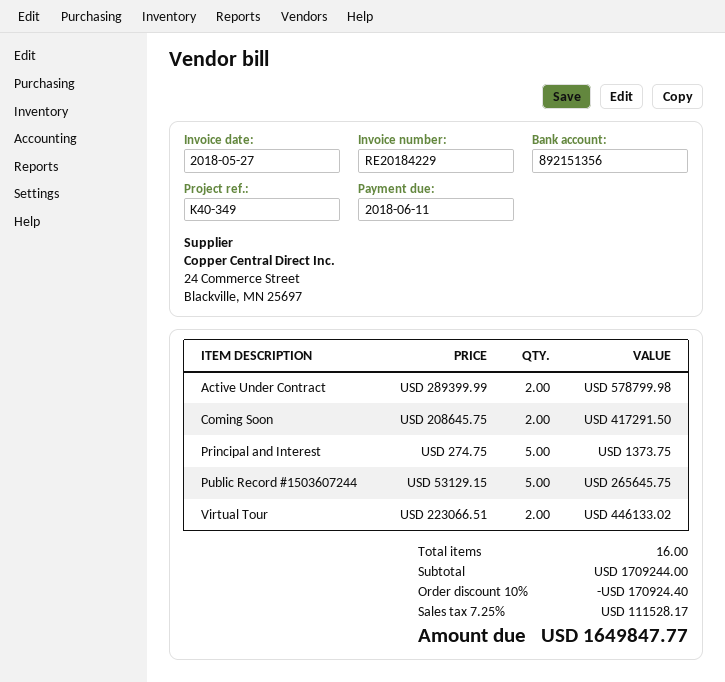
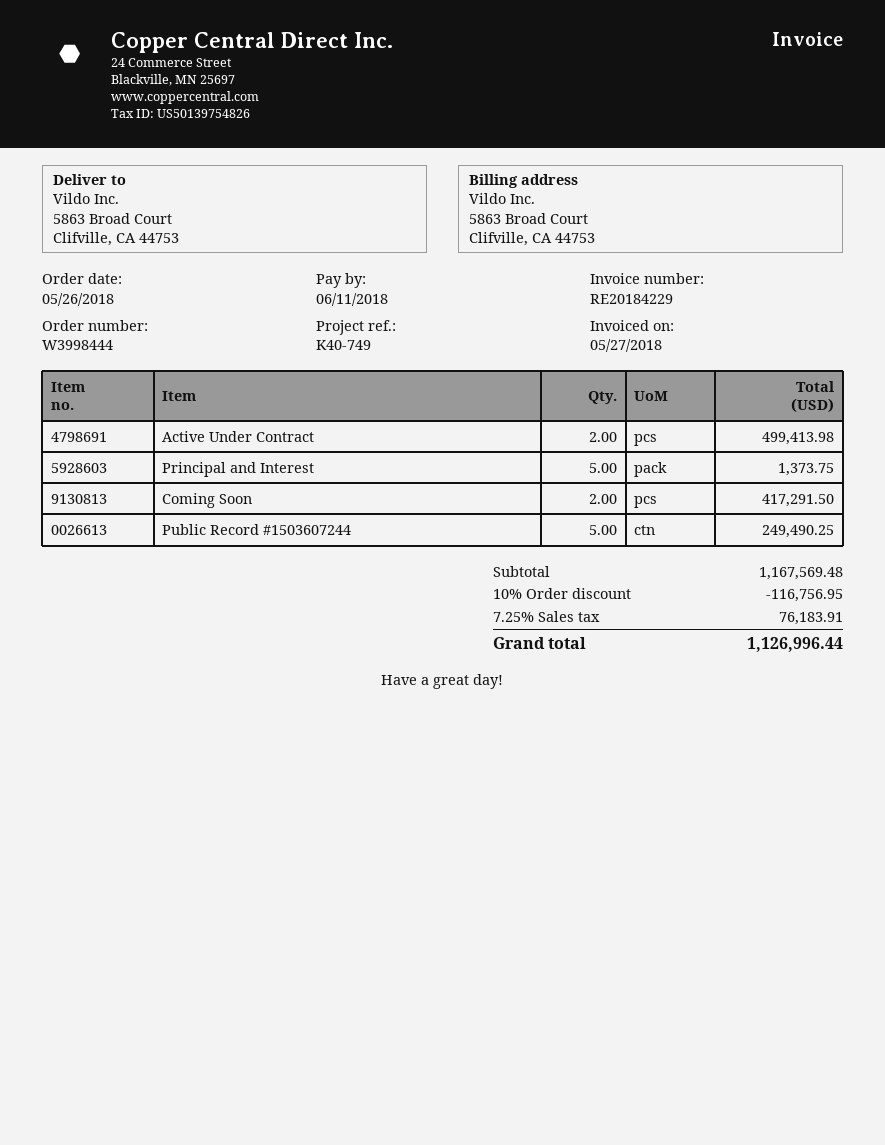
reference: K40-349 -> K40-749
Active Under Contract: 2 for 578799.98 -> 2 for 499413.98
Public Record #1503607244: 5 for 265645.75 -> 5 for 249490.25
Virtual Tour: 2 for 446133.02 -> none
subtotal: 1709244.00 -> 1167569.48
discount: 10% = 170924.40 -> 10% = 116756.95
tax: 7.25% = 111528.17 -> 7.25% = 76183.91
total: 1649847.77 -> 1126996.44

